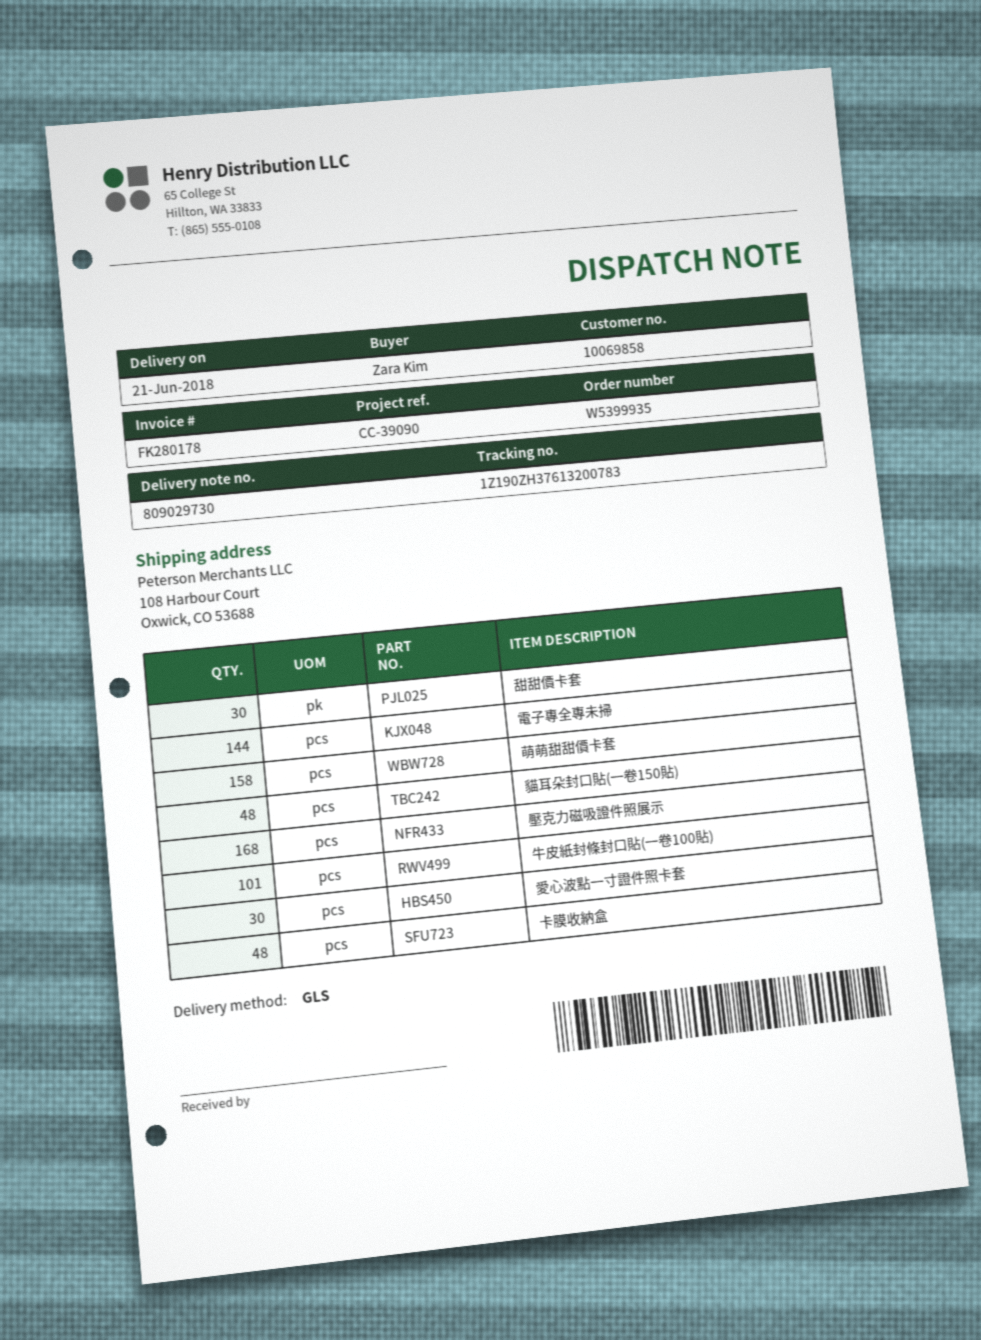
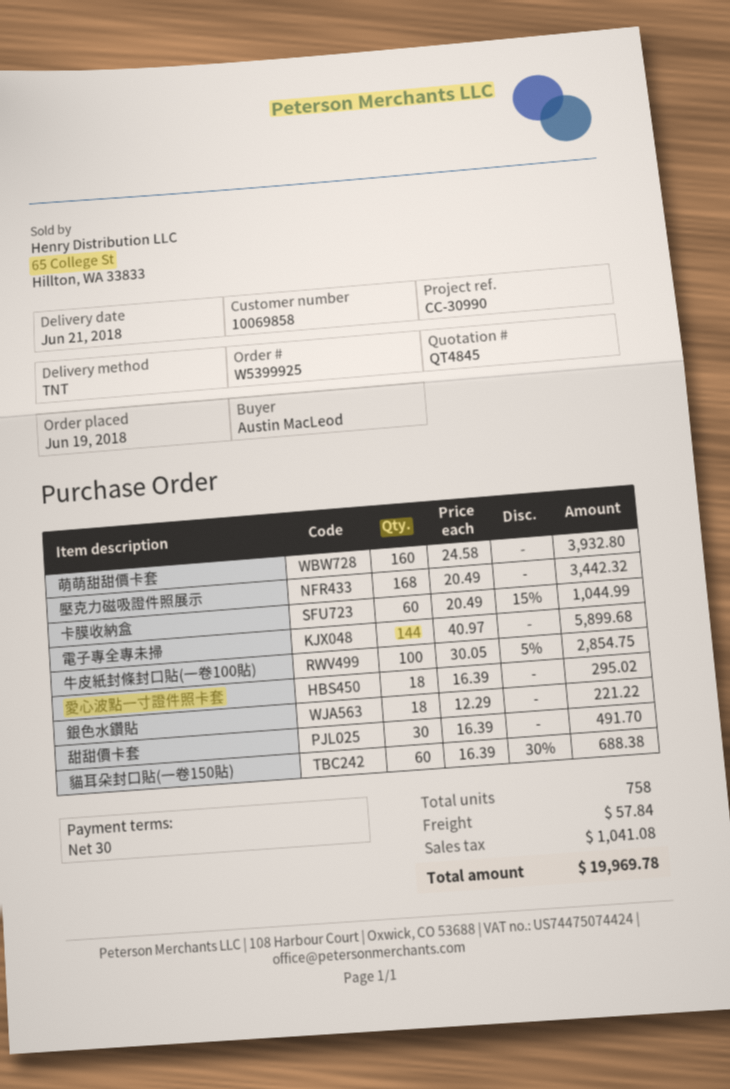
order number: W5399935 -> W5399925
reference: CC-39090 -> CC-30990
ordered by: Zara Kim -> Austin MacLeod
shipping method: GLS -> TNT
萌萌甜甜價卡套: 158 -> 160
貓耳朵封口貼(一卷150貼): 48 -> 60
牛皮紙封條封口貼(一卷100貼): 101 -> 100
愛心波點一寸證件照卡套: 30 -> 18
卡膜收納盒: 48 -> 60
銀色水鑽貼: none -> 18

